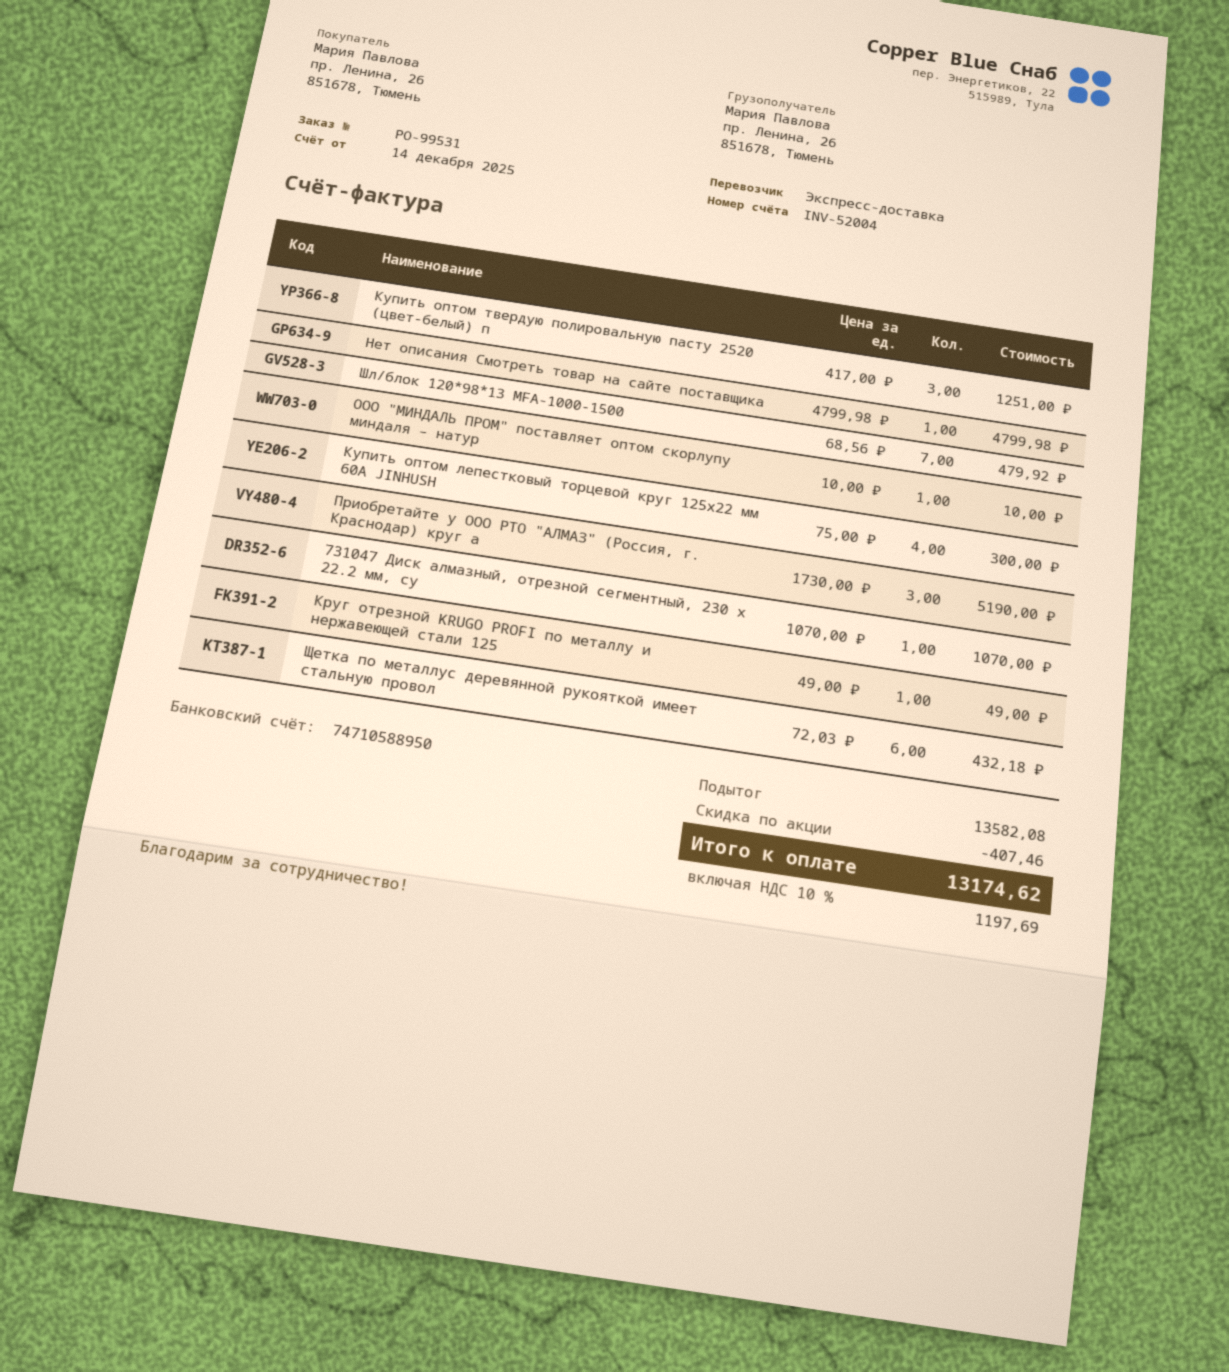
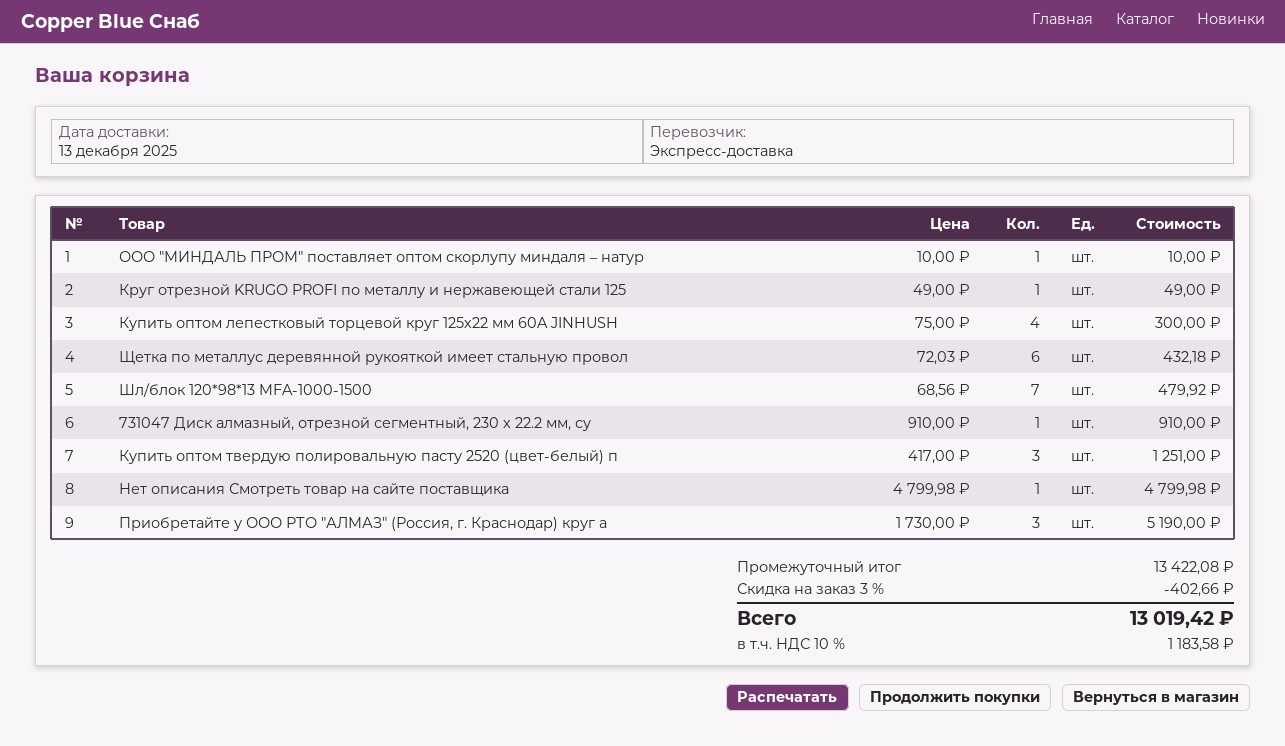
731047 Диск алмазный, отрезной сегментный, 230 х 22.2 мм, су: 1 x 1070.00 = 1070.00 -> 1 x 910.00 = 910.00
subtotal: 13582.08 -> 13422.08
discount: 407.46 -> 402.66
tax: 10% = 1197.69 -> 10% = 1183.58
total: 13174.62 -> 13019.42

